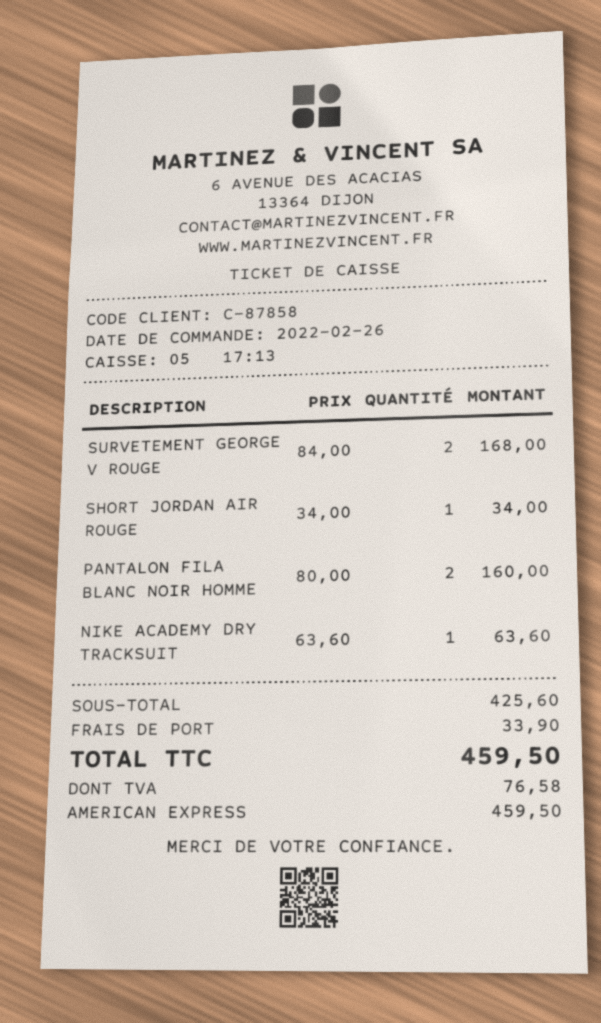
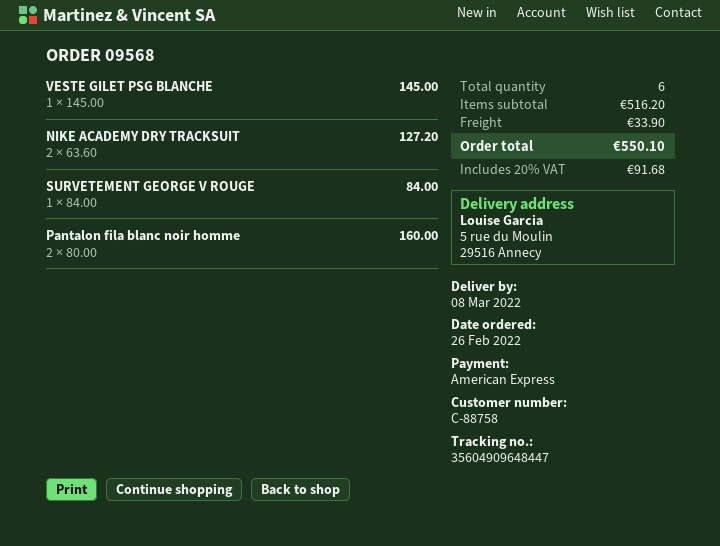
customer number: C-87858 -> C-88758
SURVETEMENT GEORGE V ROUGE: 2 x 84.00 = 168.00 -> 1 x 84.00 = 84.00
SHORT JORDAN AIR ROUGE: 1 x 34.00 = 34.00 -> none
NIKE ACADEMY DRY TRACKSUIT: 1 x 63.60 = 63.60 -> 2 x 63.60 = 127.20
VESTE GILET PSG BLANCHE: none -> 1 x 145.00 = 145.00
subtotal: 425.60 -> 516.20
tax: 76.58 -> 91.68
total: 459.50 -> 550.10

